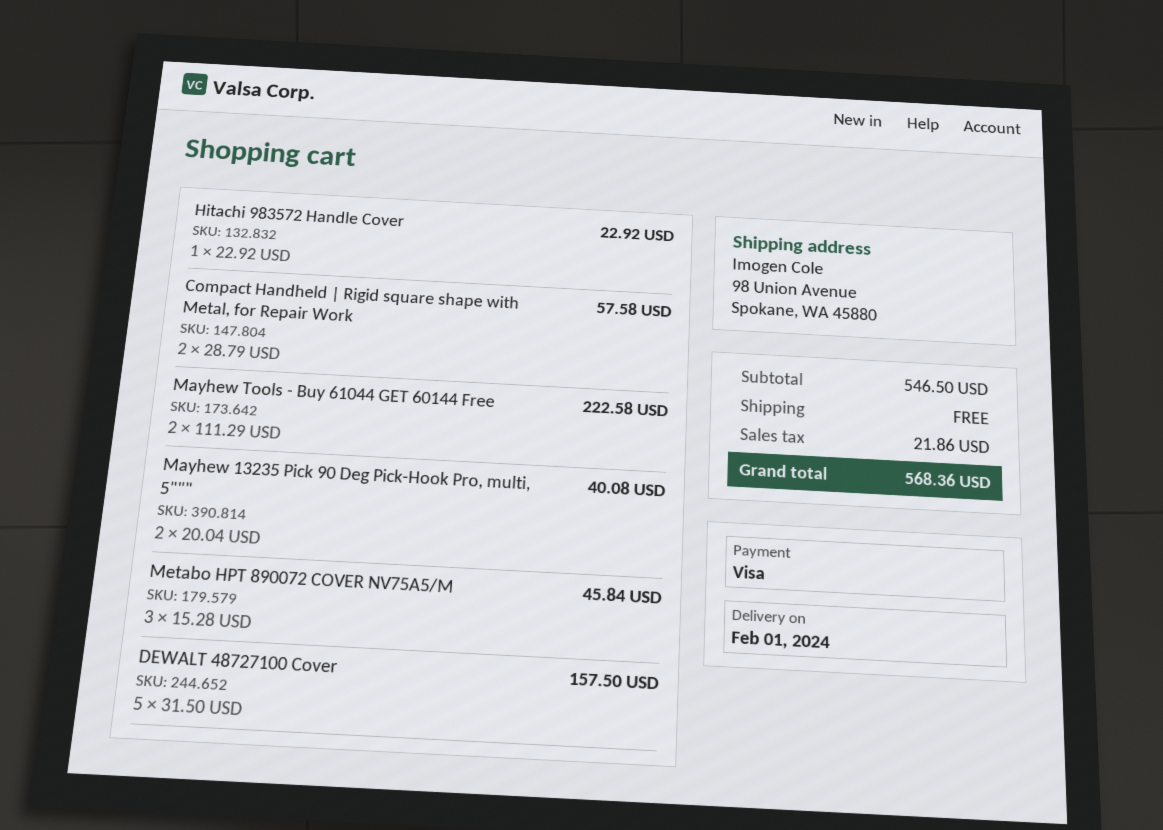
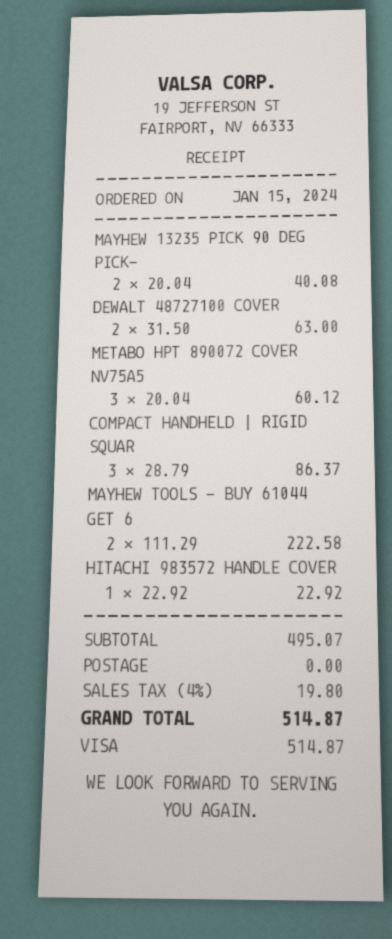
Compact Handheld | Rigid square shape with Metal, for Repair Work: 2 x 28.79 = 57.58 -> 3 x 28.79 = 86.37
Metabo HPT 890072 COVER NV75A5/M: 3 x 15.28 = 45.84 -> 3 x 20.04 = 60.12
DEWALT 48727100 Cover: 5 x 31.50 = 157.50 -> 2 x 31.50 = 63.00
subtotal: 546.50 -> 495.07
tax: 21.86 -> 19.80
total: 568.36 -> 514.87

